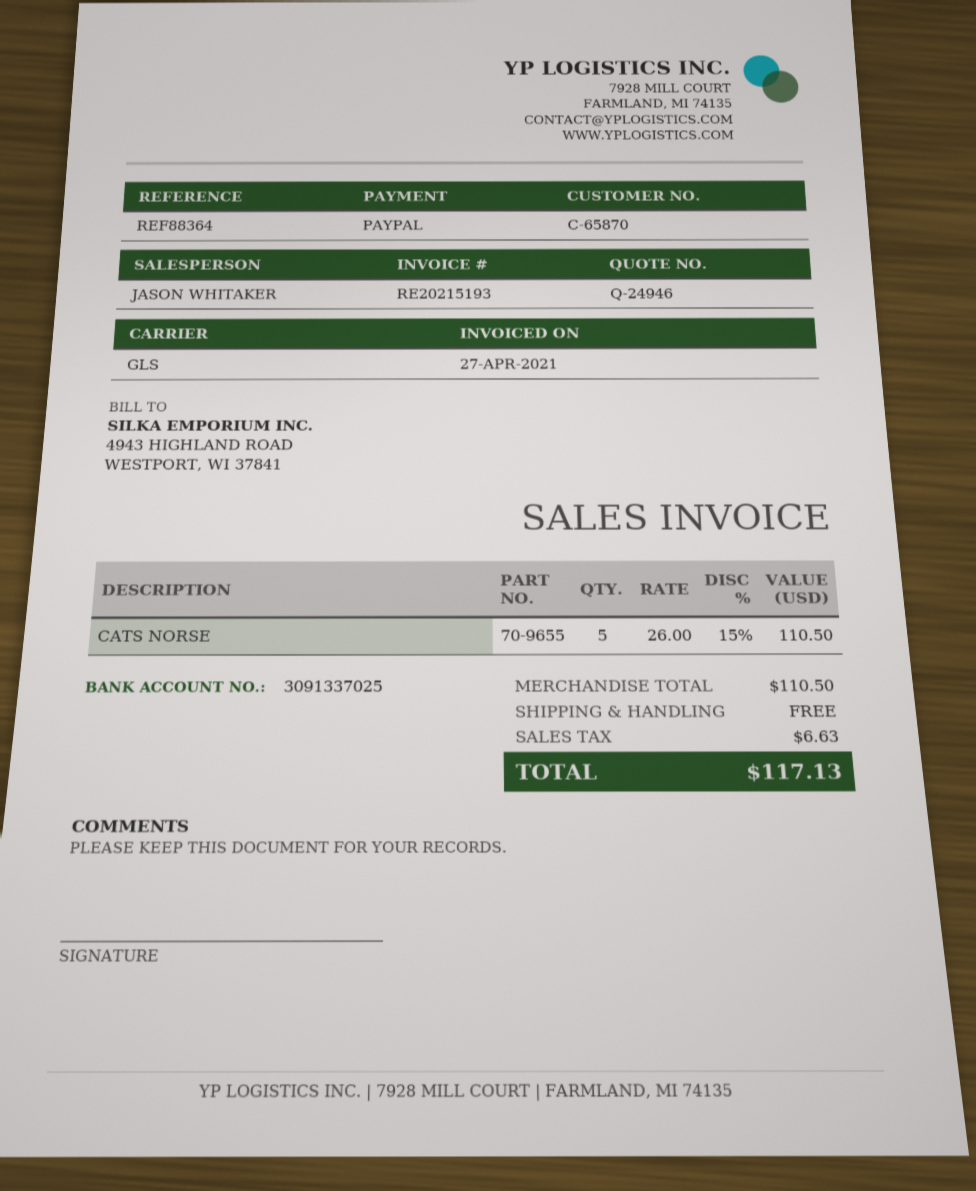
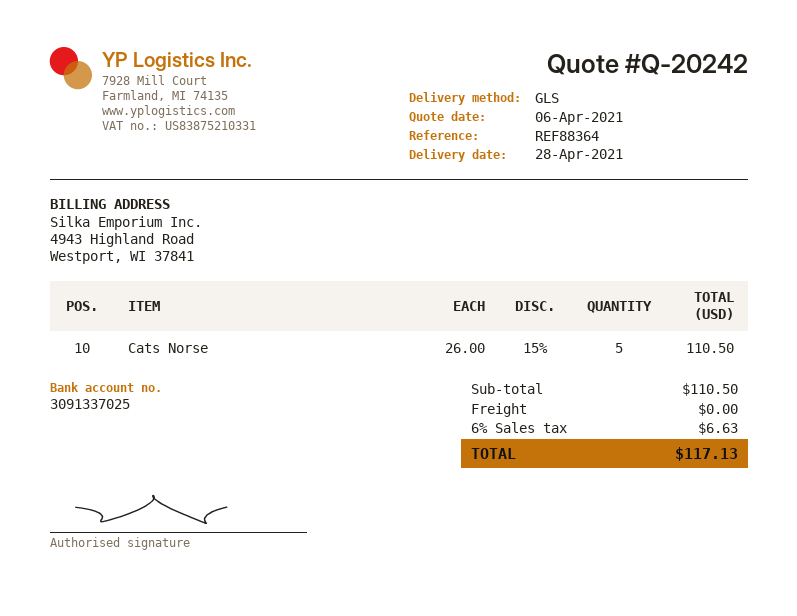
quote number: Q-24946 -> Q-20242

